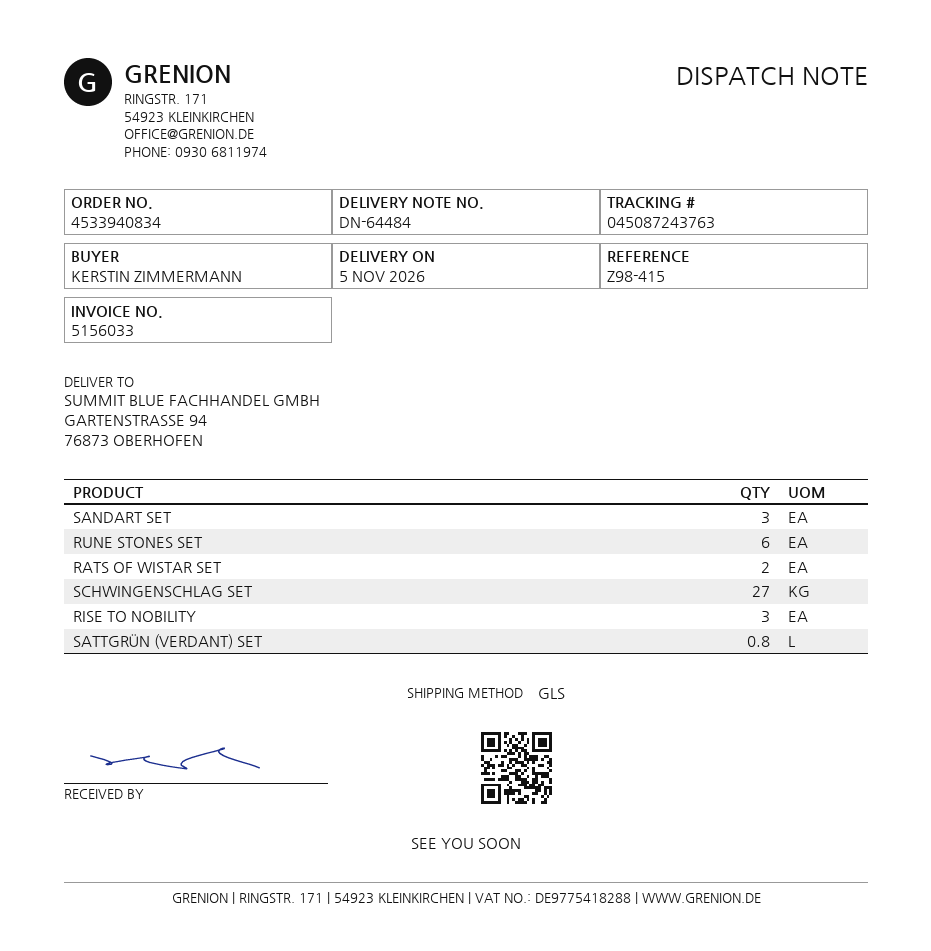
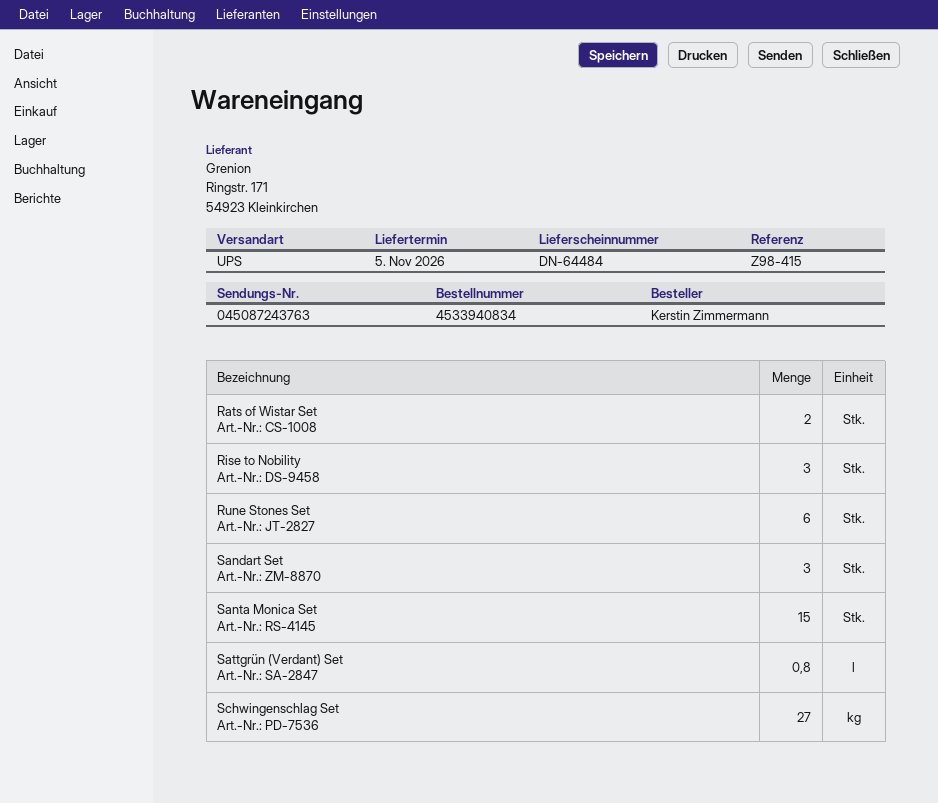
shipping method: GLS -> UPS
Santa Monica Set: none -> 15

